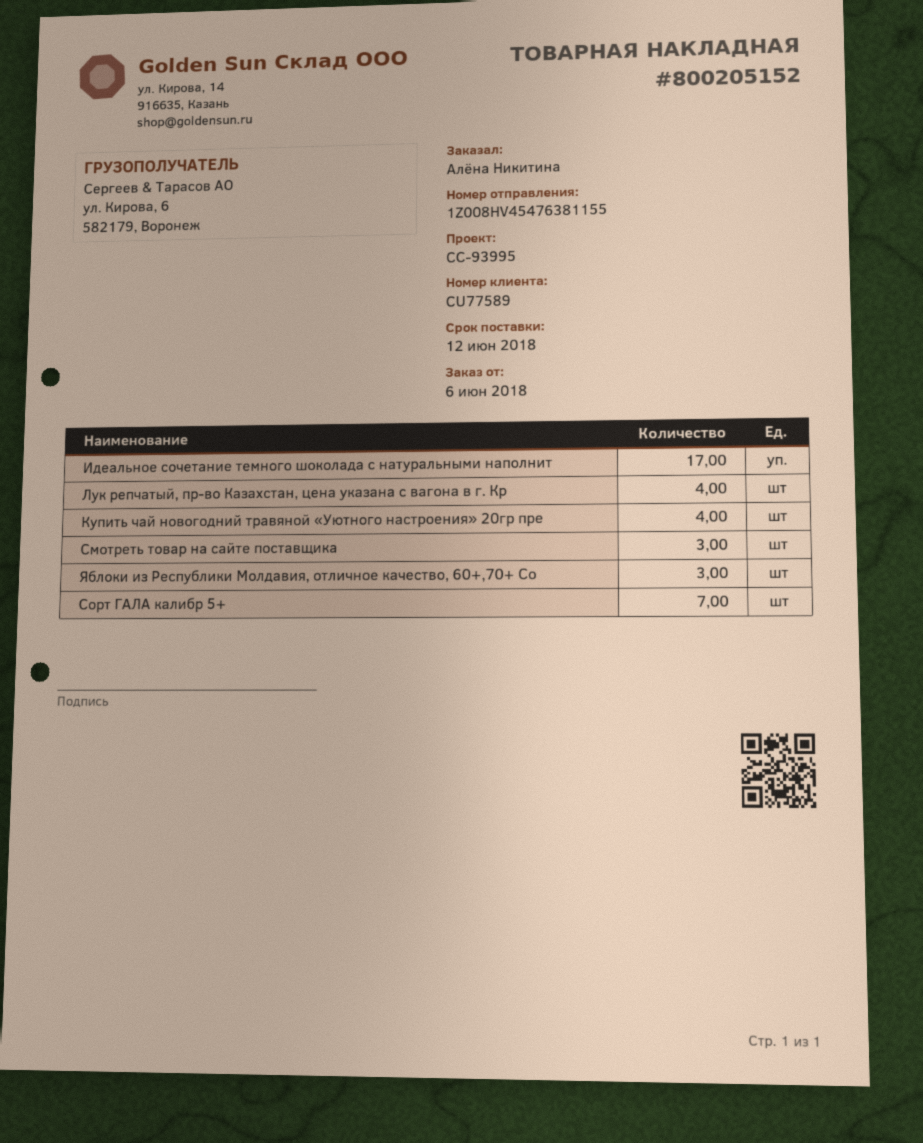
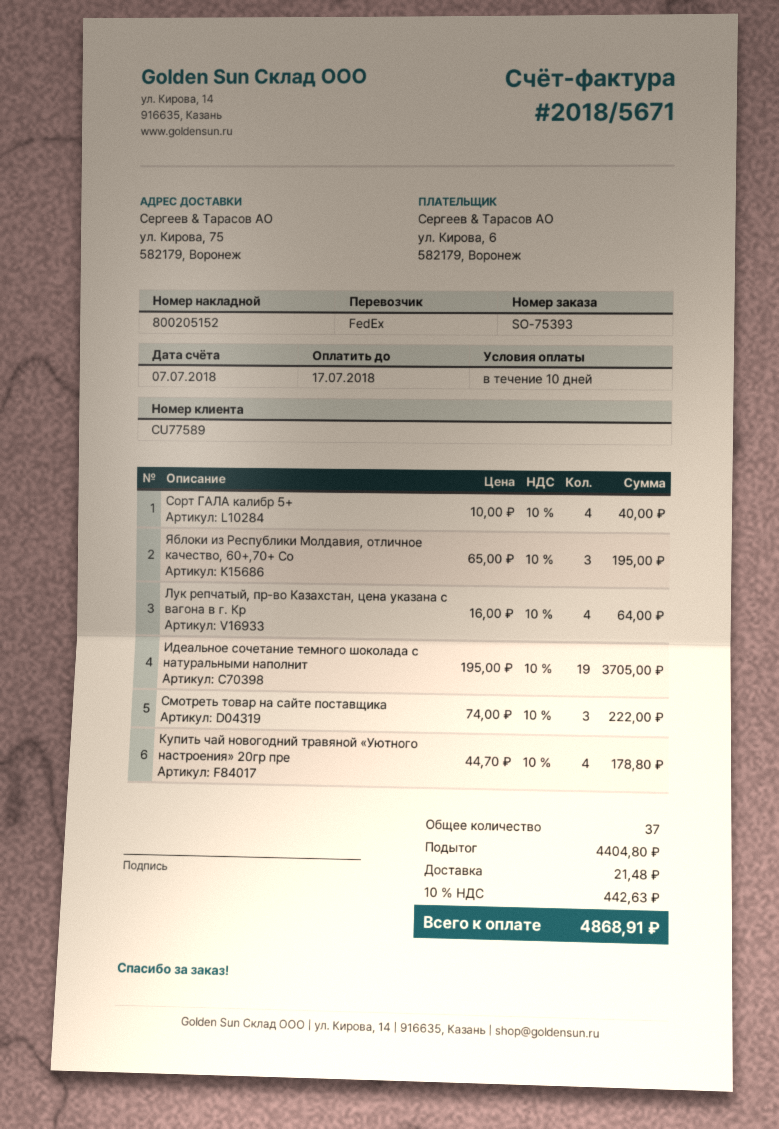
ship to: ул. Кирова, 6, 582179, Воронеж -> ул. Кирова, 75, 582179, Воронеж
Идеальное сочетание темного шоколада с натуральными наполнит: 17 -> 19
Сорт ГАЛА калибр 5+: 7 -> 4

